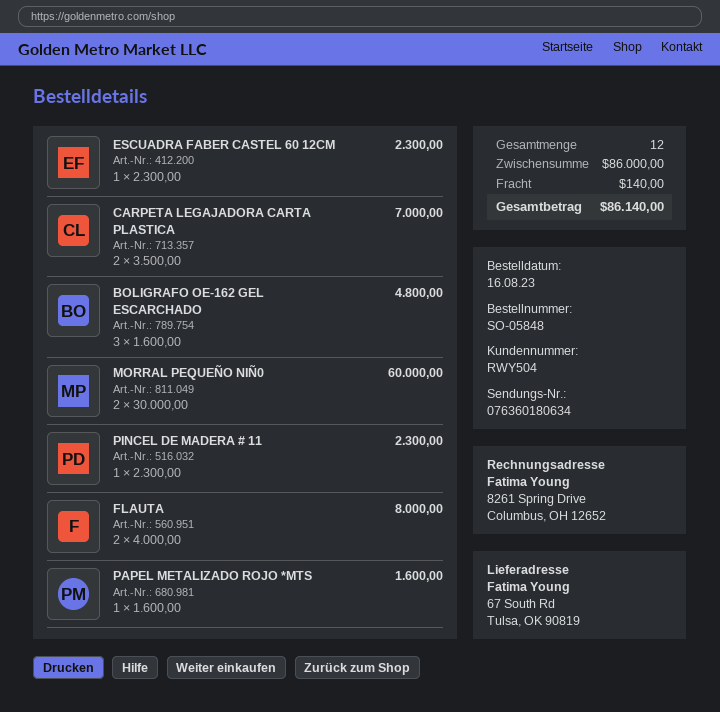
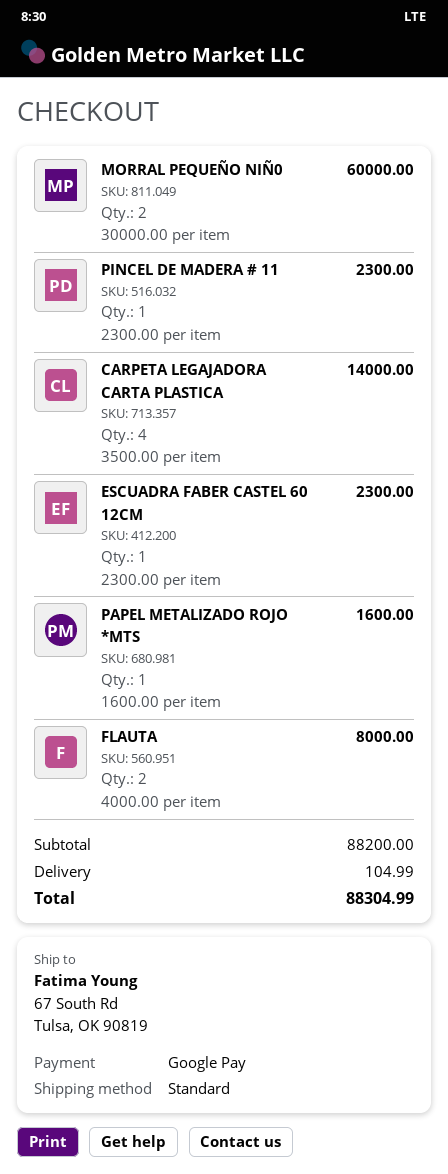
CARPETA LEGAJADORA CARTA PLASTICA: 2 x 3500.00 = 7000.00 -> 4 x 3500.00 = 14000.00
BOLIGRAFO OE-162 GEL ESCARCHADO: 3 x 1600.00 = 4800.00 -> none
subtotal: 86000.00 -> 88200.00
shipping: 140.00 -> 104.99
total: 86140.00 -> 88304.99

